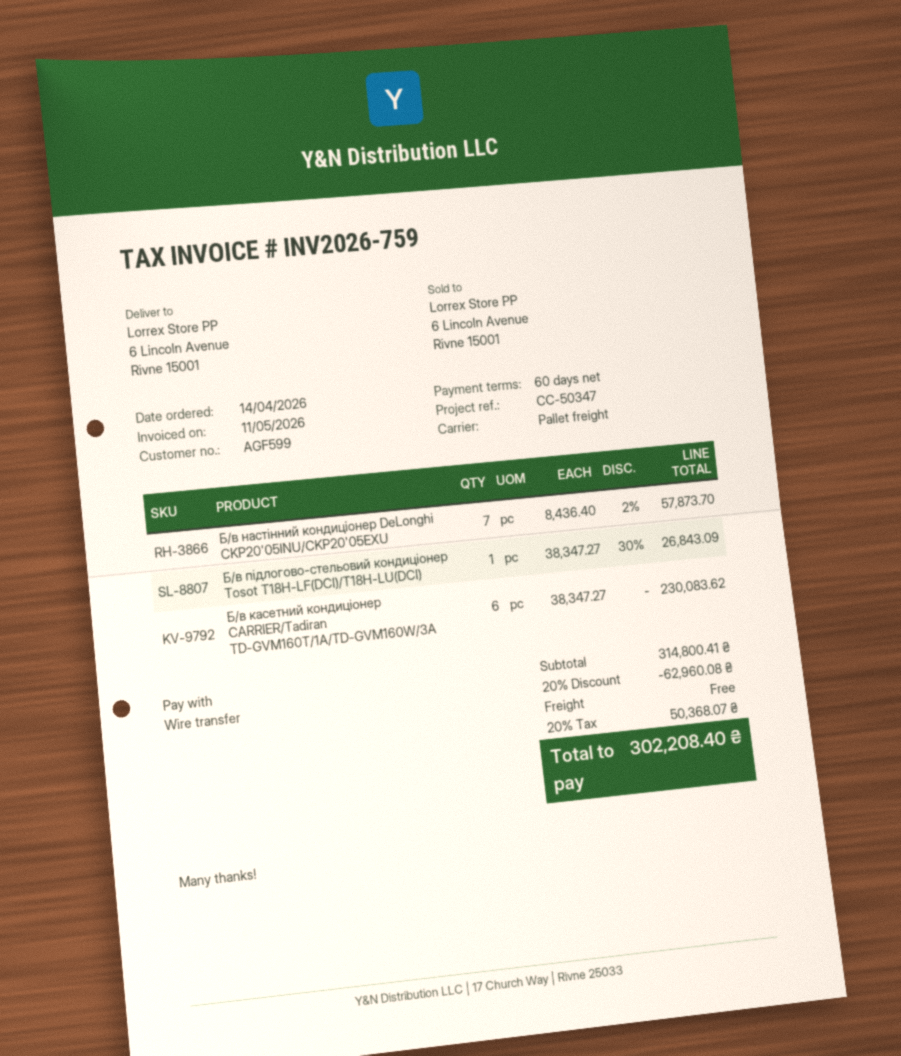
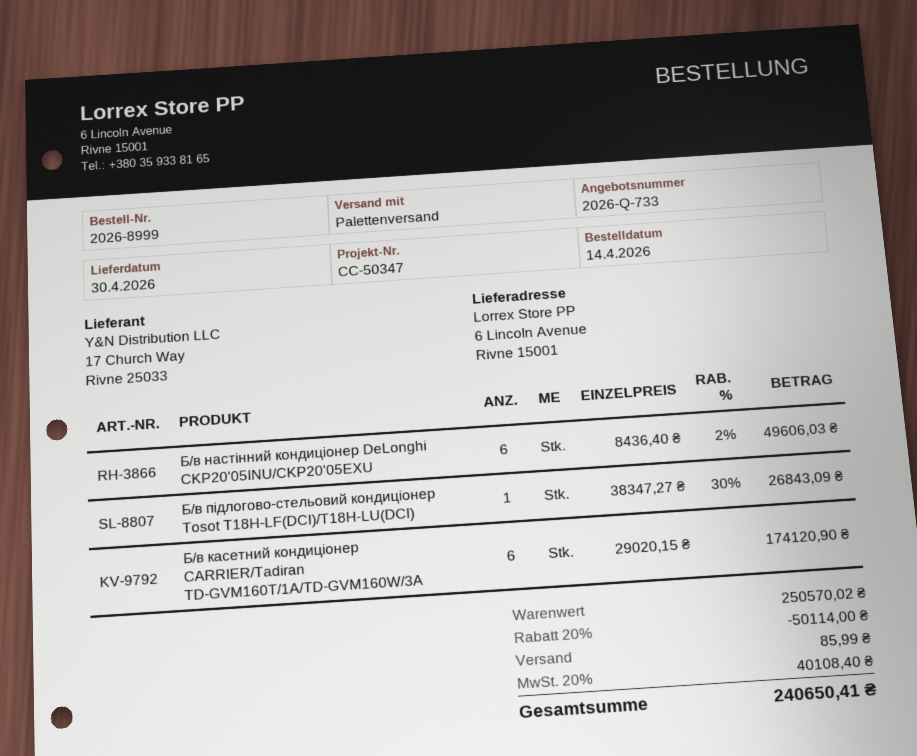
Б/в настінний кондиціонер DeLonghi CKP20'05INU/CKP20'05EXU: 7 x 8436.40 - 2% = 57873.70 -> 6 x 8436.40 - 2% = 49606.03
Б/в касетний кондиціонер CARRIER/Tadiran TD-GVM160T/1A/TD-GVM160W/3A: 6 x 38347.27 = 230083.62 -> 6 x 29020.15 = 174120.90
subtotal: 314800.41 -> 250570.02
discount: 20% = 62960.08 -> 20% = 50114.00
shipping: 0.00 -> 85.99
tax: 20% = 50368.07 -> 20% = 40108.40
total: 302208.40 -> 240650.41

